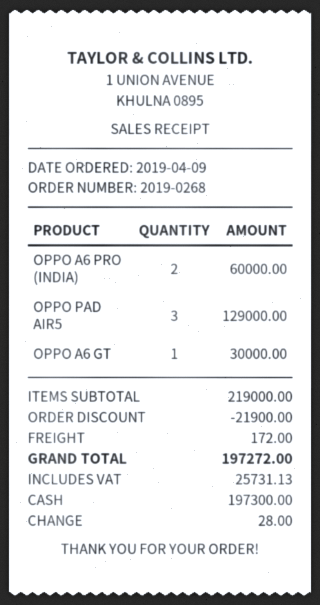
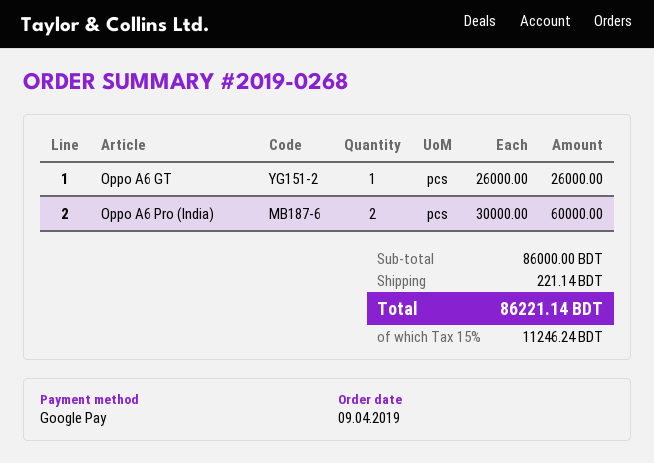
payment method: cash -> Google Pay
OPPO PAD AIR5: 3 for 129000.00 -> none
OPPO A6 GT: 1 for 30000.00 -> 1 for 26000.00
subtotal: 219000.00 -> 86000.00
discount: 21900.00 -> none
shipping: 172.00 -> 221.14
tax: 25731.13 -> 11246.24
total: 197272.00 -> 86221.14

